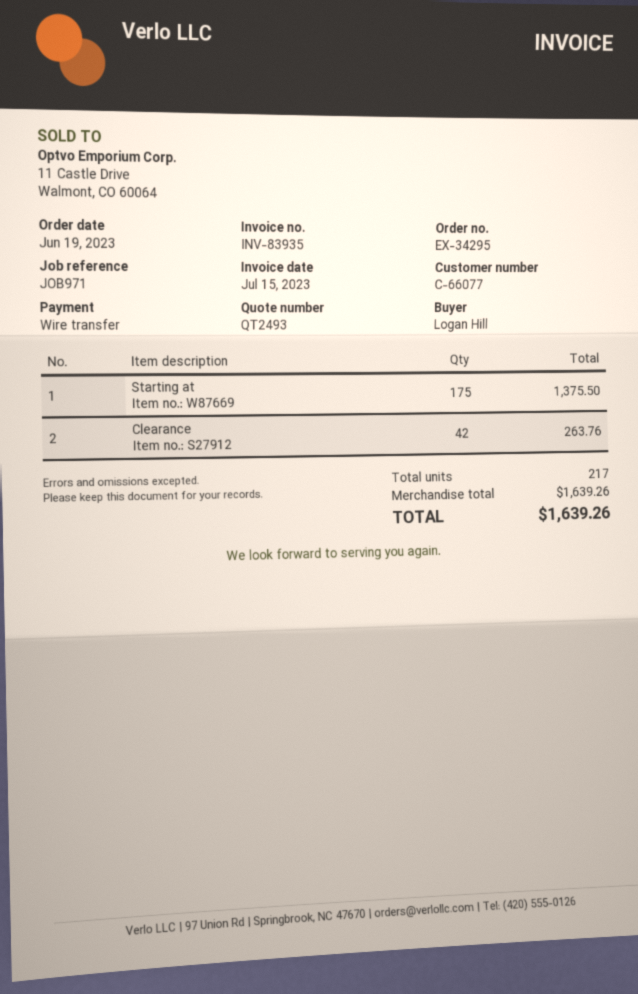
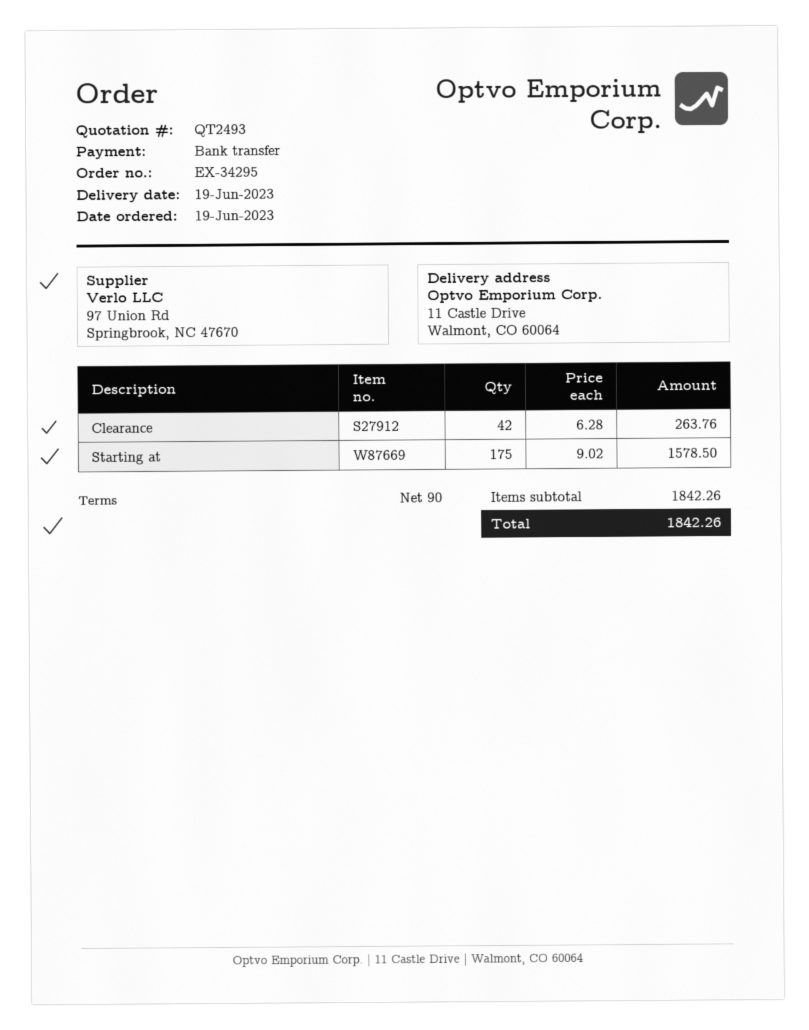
Starting at: 175 for 1375.50 -> 175 for 1578.50
subtotal: 1639.26 -> 1842.26
total: 1639.26 -> 1842.26

